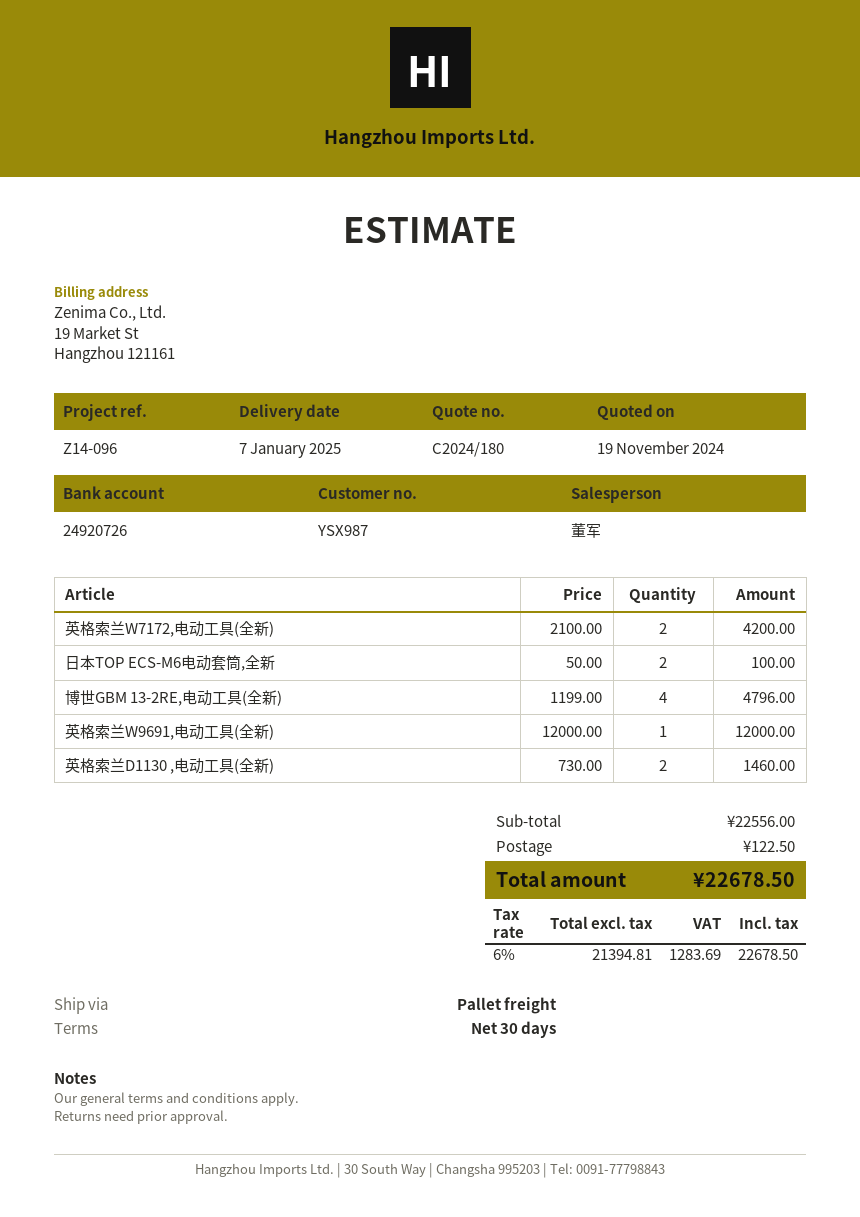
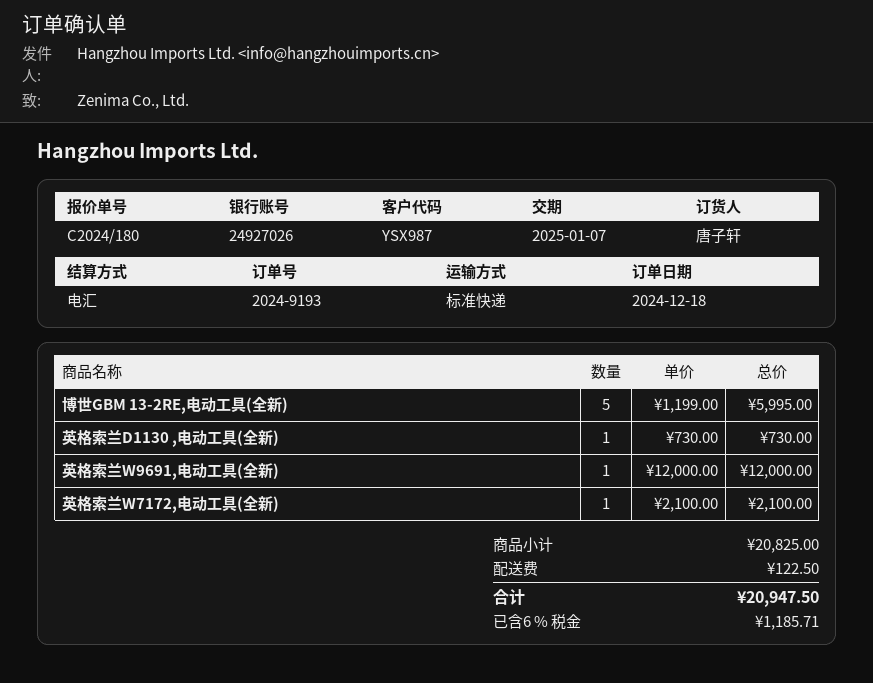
bank account: 24920726 -> 24927026
shipping method: pallet freight -> standard
英格索兰W7172,电动工具(全新): 2 x 2100.00 = 4200.00 -> 1 x 2100.00 = 2100.00
日本TOP ECS-M6电动套筒,全新: 2 x 50.00 = 100.00 -> none
博世GBM 13-2RE,电动工具(全新): 4 x 1199.00 = 4796.00 -> 5 x 1199.00 = 5995.00
英格索兰D1130 ,电动工具(全新): 2 x 730.00 = 1460.00 -> 1 x 730.00 = 730.00
subtotal: 22556.00 -> 20825.00
tax: 6% = 1283.69 -> 6% = 1185.71
total: 22678.50 -> 20947.50

